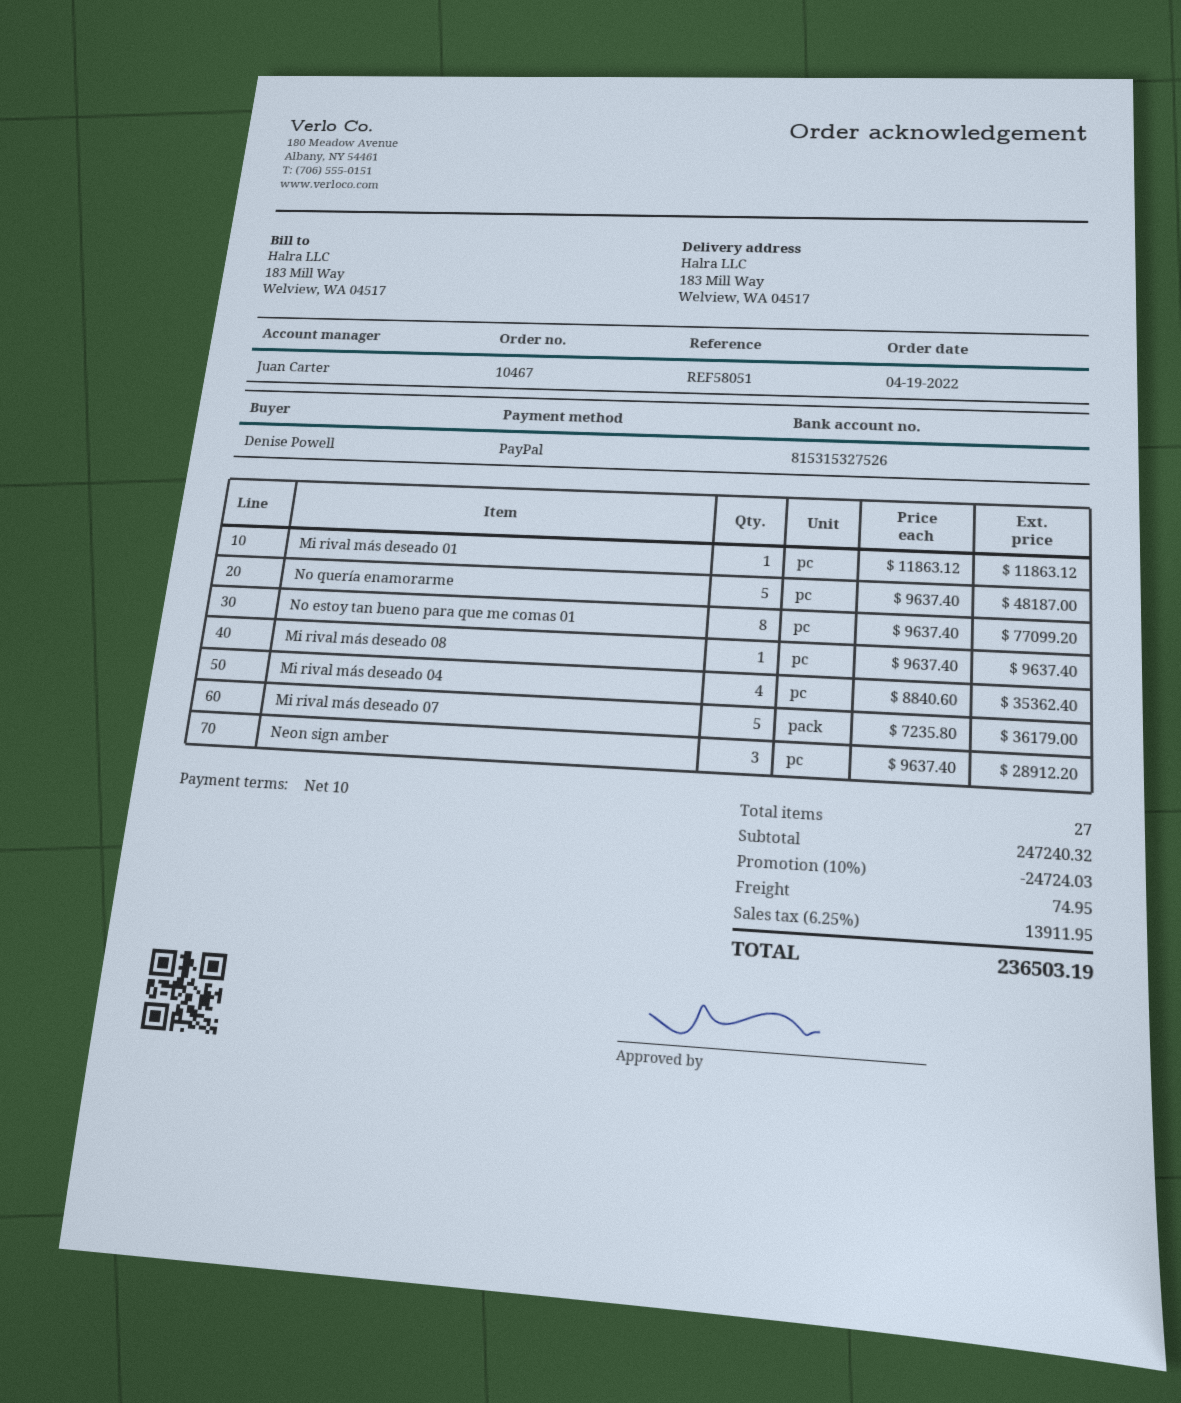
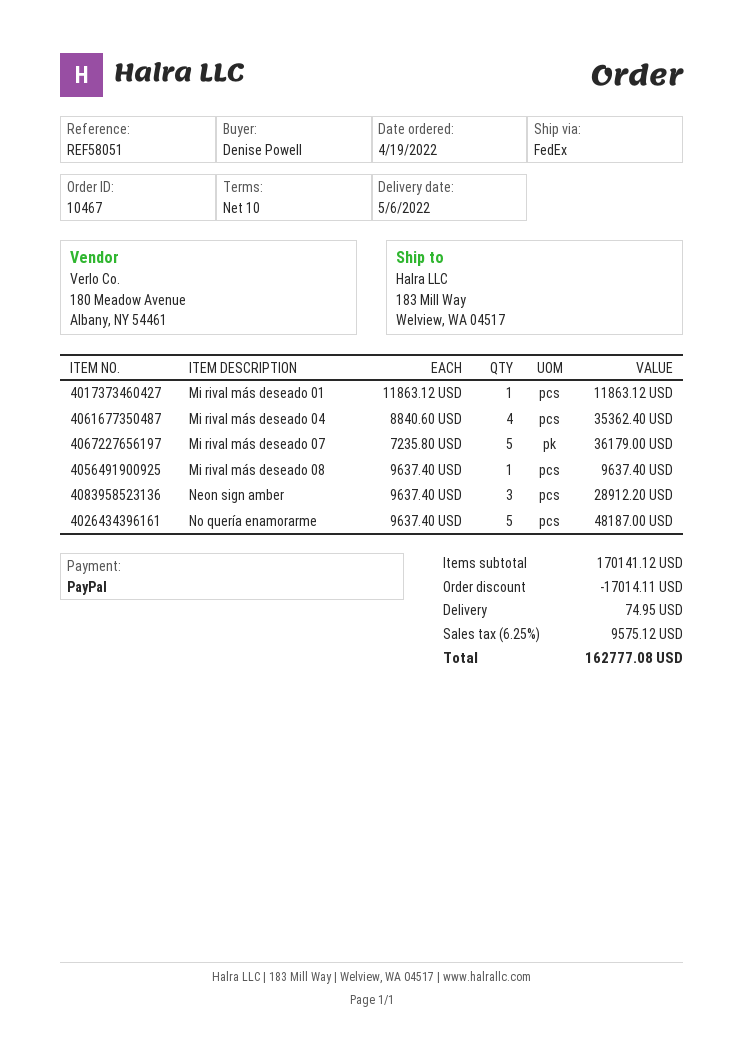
No estoy tan bueno para que me comas 01: 8 x 9637.40 = 77099.20 -> none
subtotal: 247240.32 -> 170141.12
discount: 24724.03 -> 17014.11
tax: 6.25% = 13911.95 -> 6.25% = 9575.12
total: 236503.19 -> 162777.08

